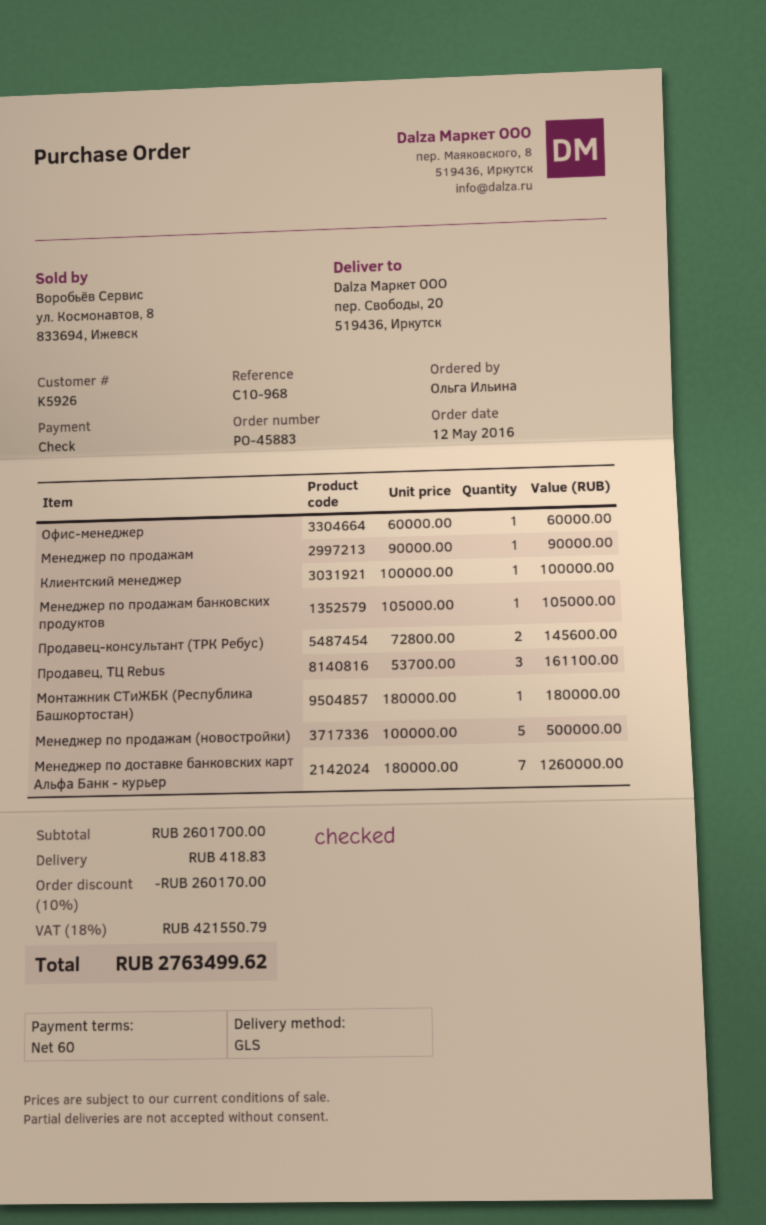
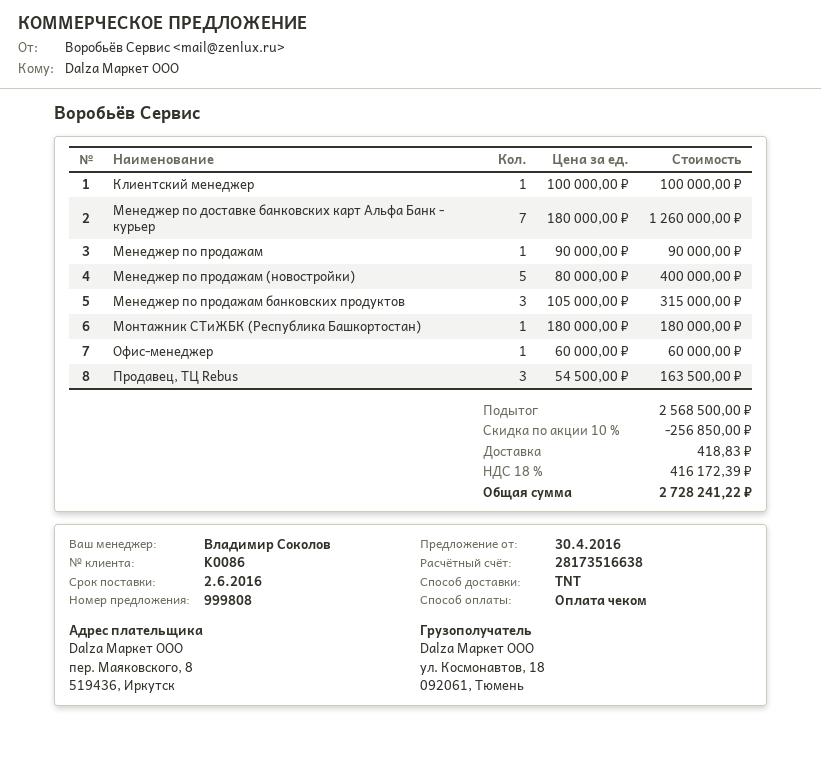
customer number: K5926 -> K0086
shipping method: GLS -> TNT
ship to: пер. Свободы, 20, 519436, Иркутск -> ул. Космонавтов, 18, 092061, Тюмень
Менеджер по продажам банковских продуктов: 1 x 105000.00 = 105000.00 -> 3 x 105000.00 = 315000.00
Продавец-консультант (ТРК Ребус): 2 x 72800.00 = 145600.00 -> none
Продавец, ТЦ Rebus: 3 x 53700.00 = 161100.00 -> 3 x 54500.00 = 163500.00
Менеджер по продажам (новостройки): 5 x 100000.00 = 500000.00 -> 5 x 80000.00 = 400000.00
subtotal: 2601700.00 -> 2568500.00
discount: 10% = 260170.00 -> 10% = 256850.00
tax: 18% = 421550.79 -> 18% = 416172.39
total: 2763499.62 -> 2728241.22

